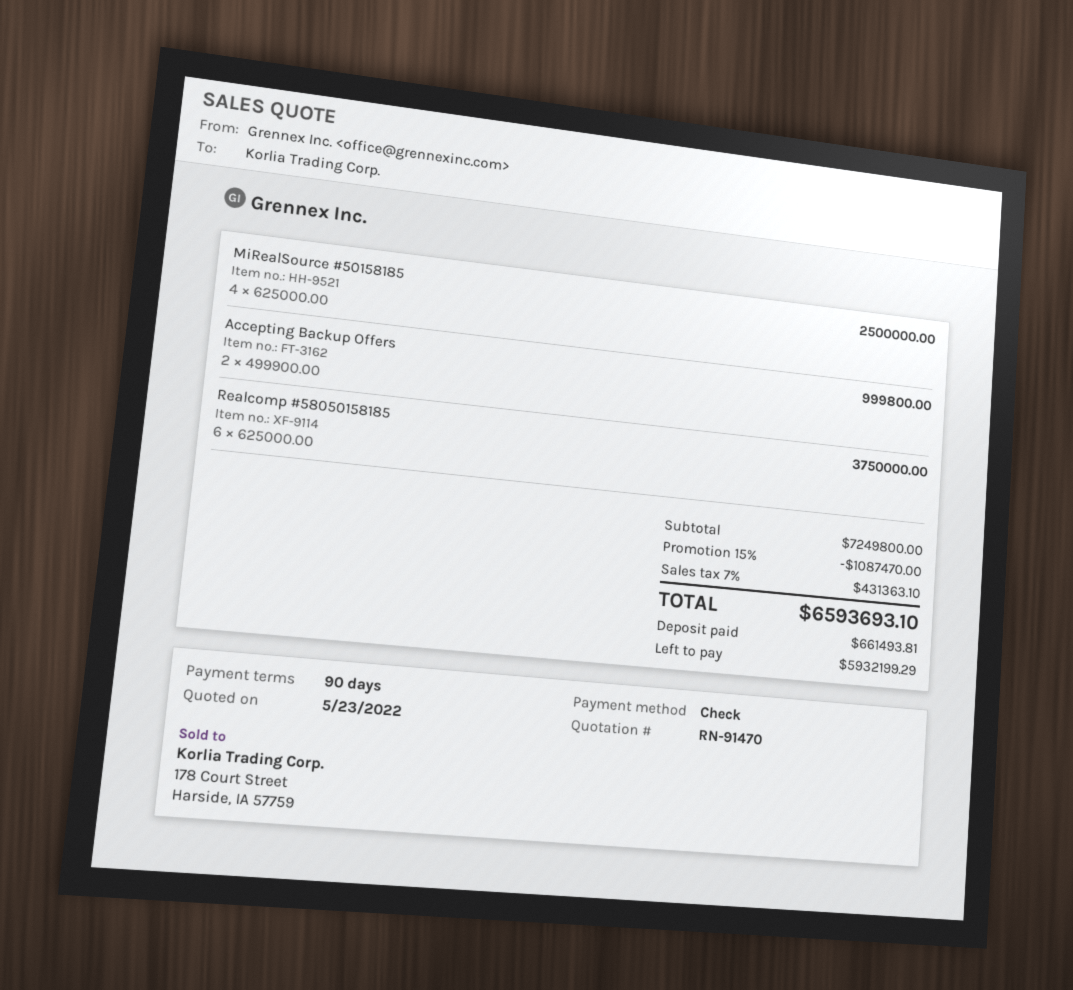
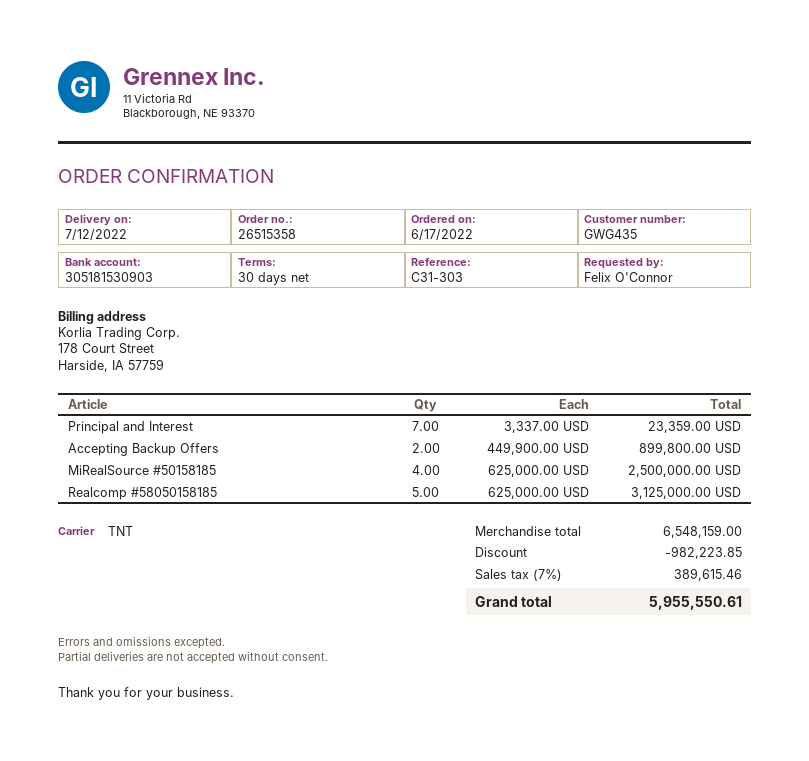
payment terms: 90 days -> 30 days
Accepting Backup Offers: 2 x 499900.00 = 999800.00 -> 2 x 449900.00 = 899800.00
Realcomp #58050158185: 6 x 625000.00 = 3750000.00 -> 5 x 625000.00 = 3125000.00
Principal and Interest: none -> 7 x 3337.00 = 23359.00
subtotal: 7249800.00 -> 6548159.00
discount: 1087470.00 -> 982223.85
tax: 7% = 431363.10 -> 7% = 389615.46
total: 6593693.10 -> 5955550.61

